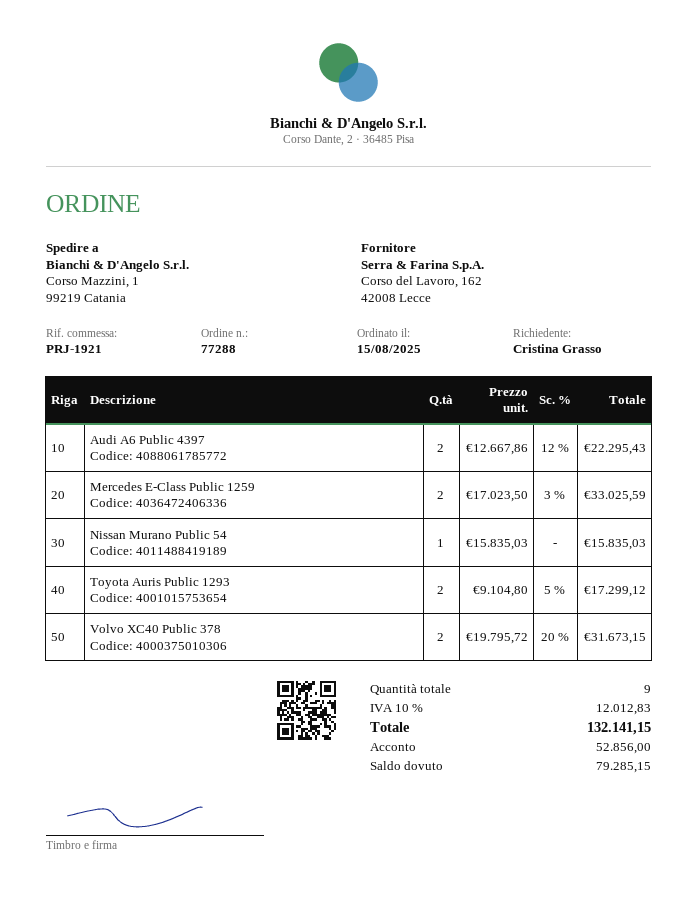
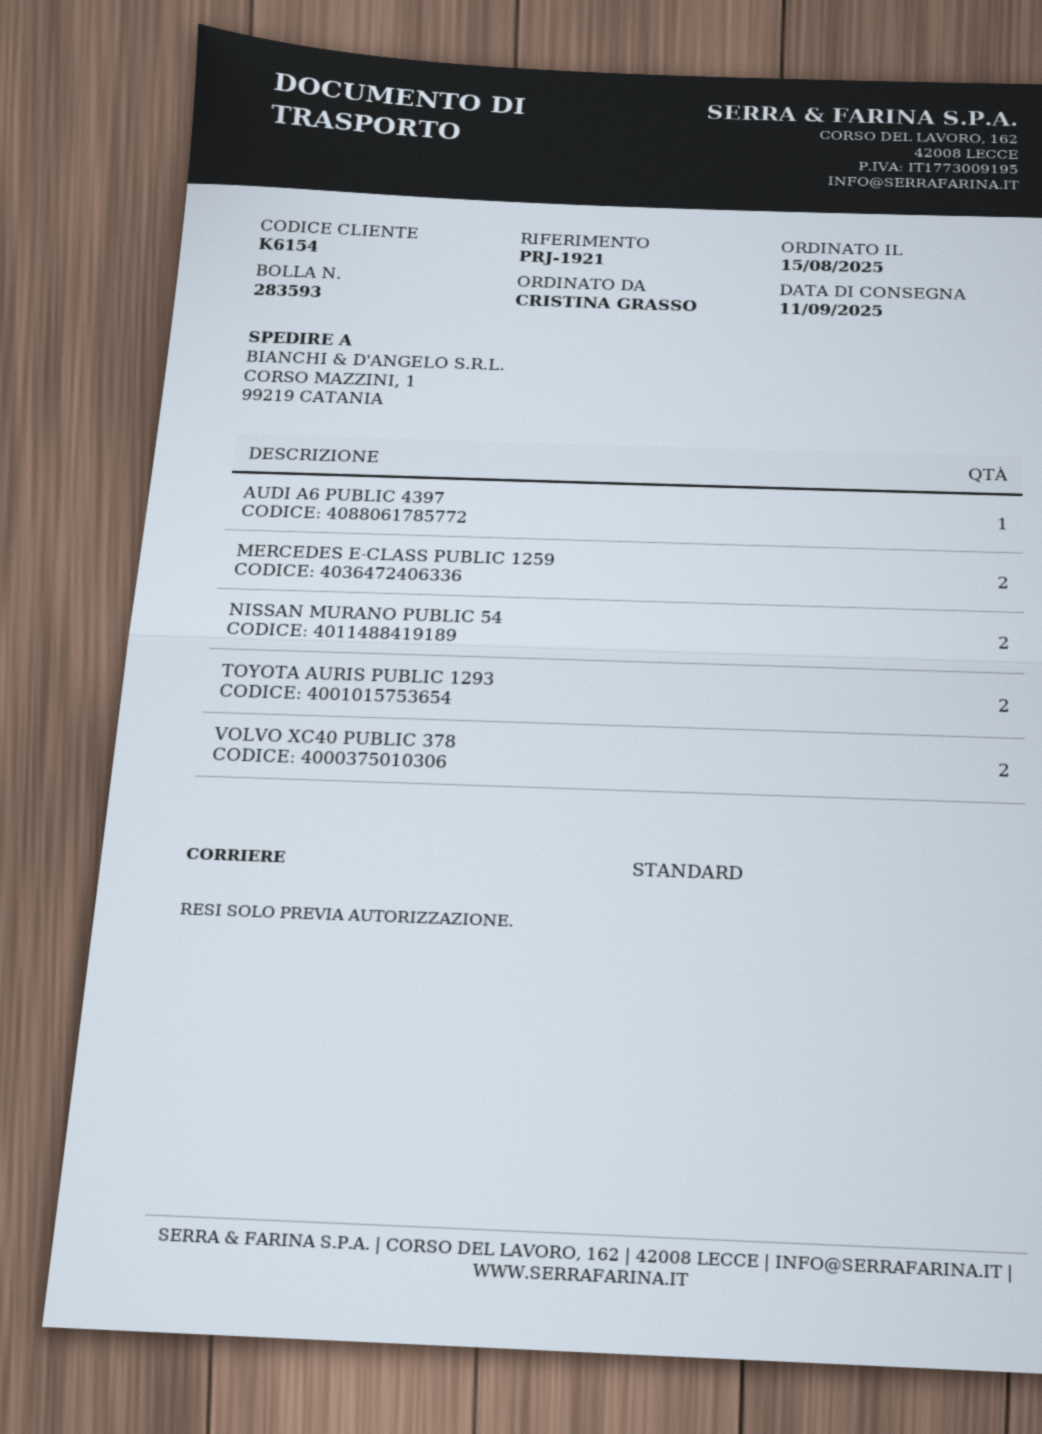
Audi A6 Public 4397: 2 -> 1
Nissan Murano Public 54: 1 -> 2

